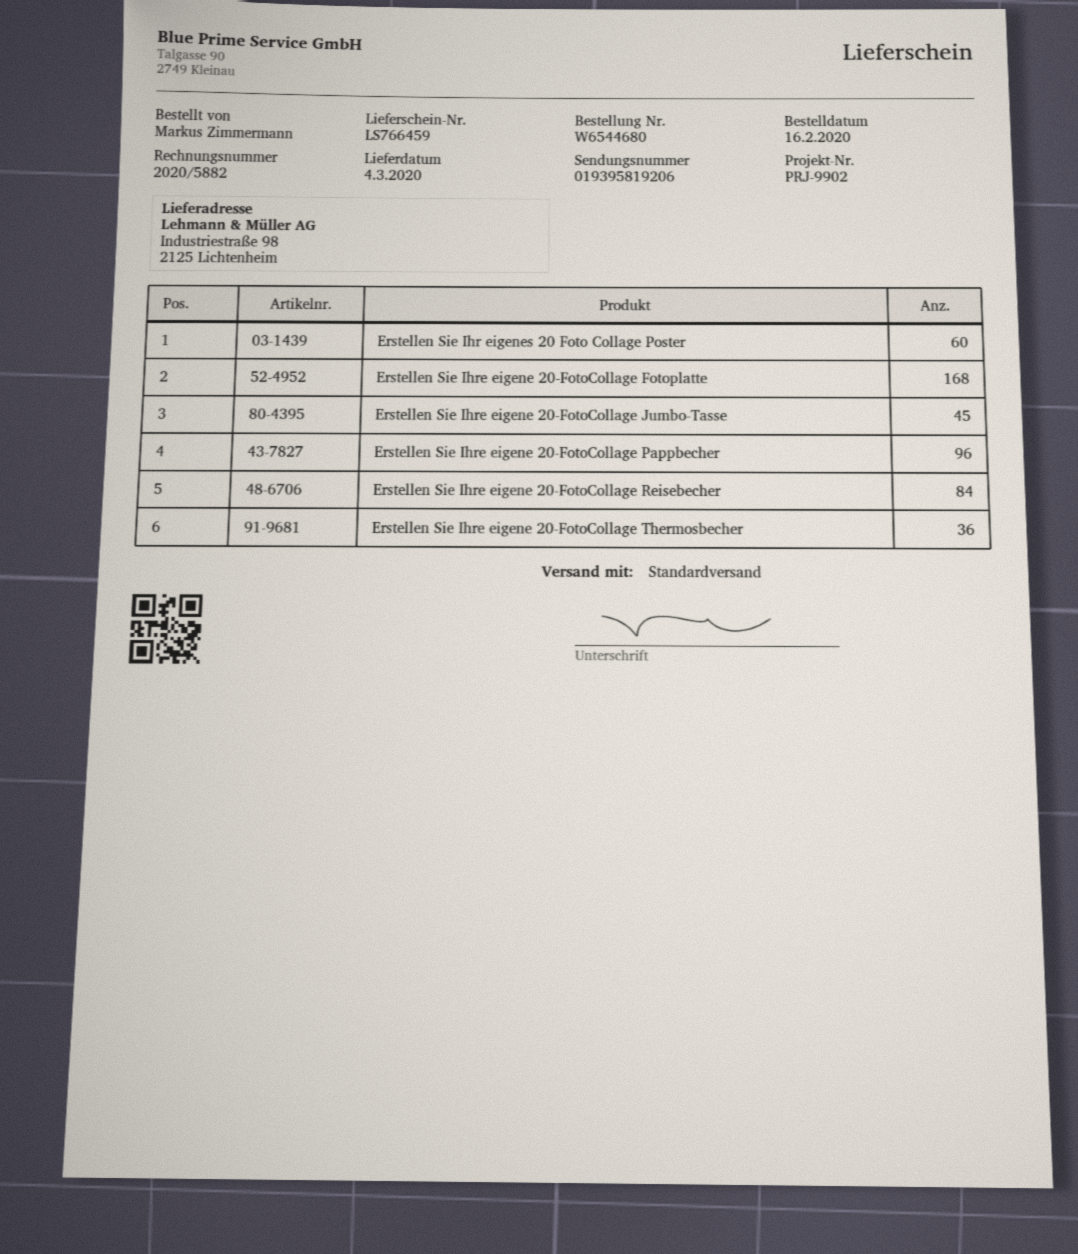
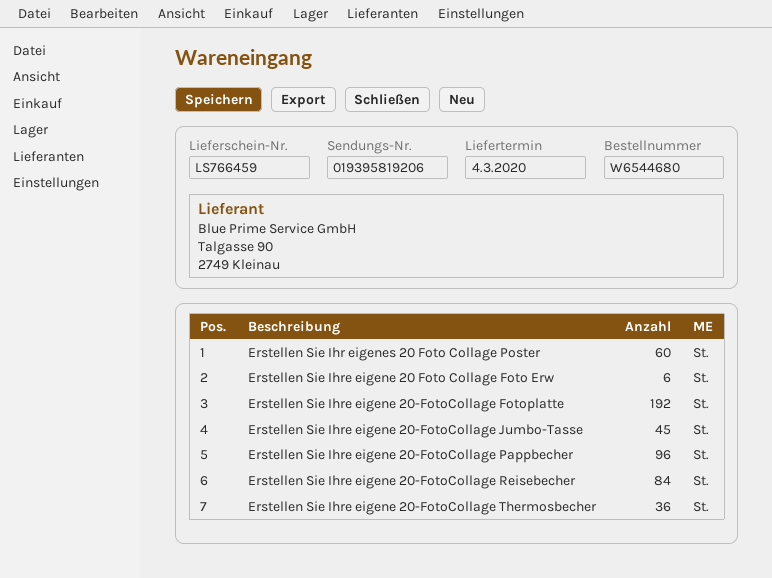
Erstellen Sie Ihre eigene 20-FotoCollage Fotoplatte: 168 -> 192
Erstellen Sie Ihre eigene 20 Foto Collage Foto Erw: none -> 6

